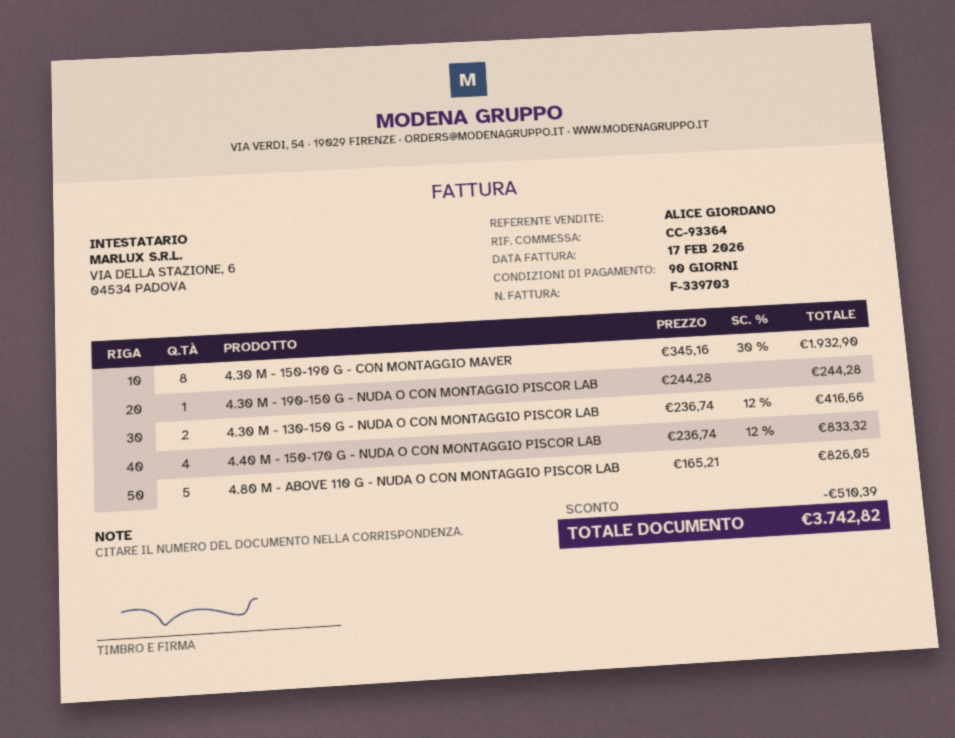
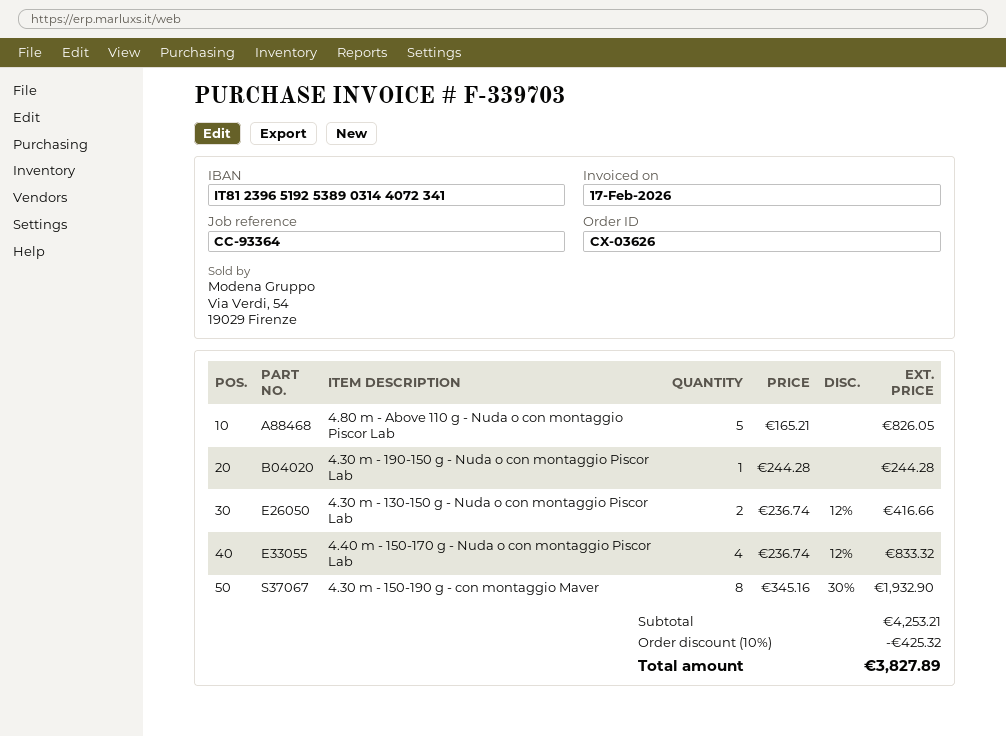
discount: 510.39 -> 425.32
total: 3742.82 -> 3827.89

